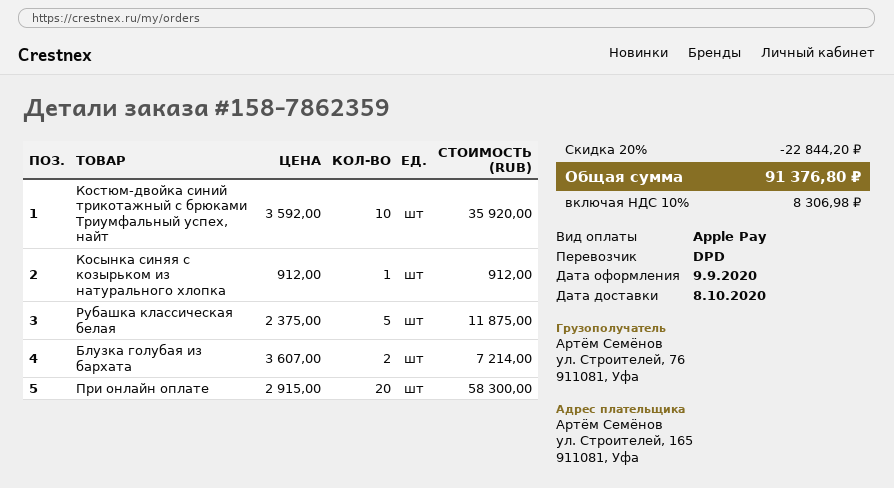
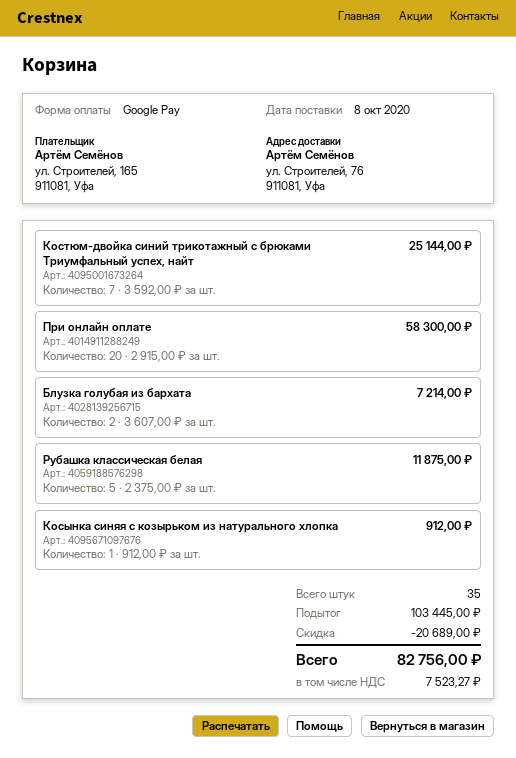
payment method: Apple Pay -> Google Pay
Костюм-двойка синий трикотажный с брюками Триумфальный успех, найт: 10 x 3592.00 = 35920.00 -> 7 x 3592.00 = 25144.00
discount: 22844.20 -> 20689.00
tax: 8306.98 -> 7523.27
total: 91376.80 -> 82756.00

